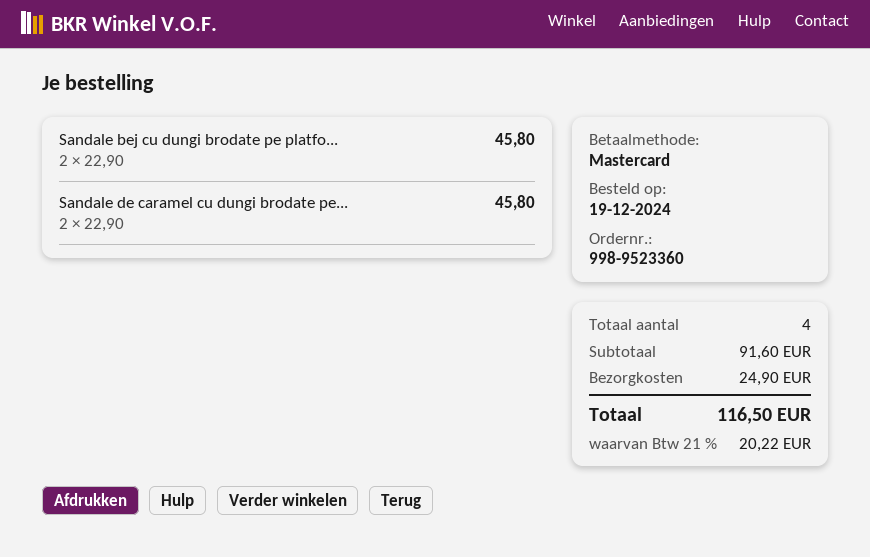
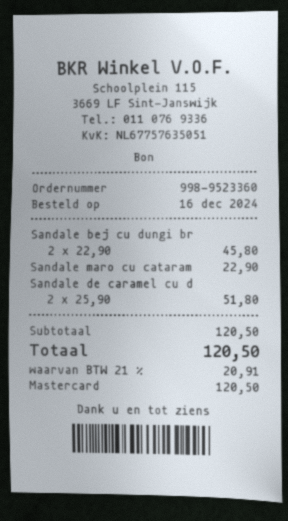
order date: 2024-12-19 -> 2024-12-16
Sandale de caramel cu dungi brodate pe...: 2 x 22.90 = 45.80 -> 2 x 25.90 = 51.80
Sandale maro cu cataram: none -> 1 x 22.90 = 22.90
subtotal: 91.60 -> 120.50
shipping: 24.90 -> none
tax: 21% = 20.22 -> 21% = 20.91
total: 116.50 -> 120.50

